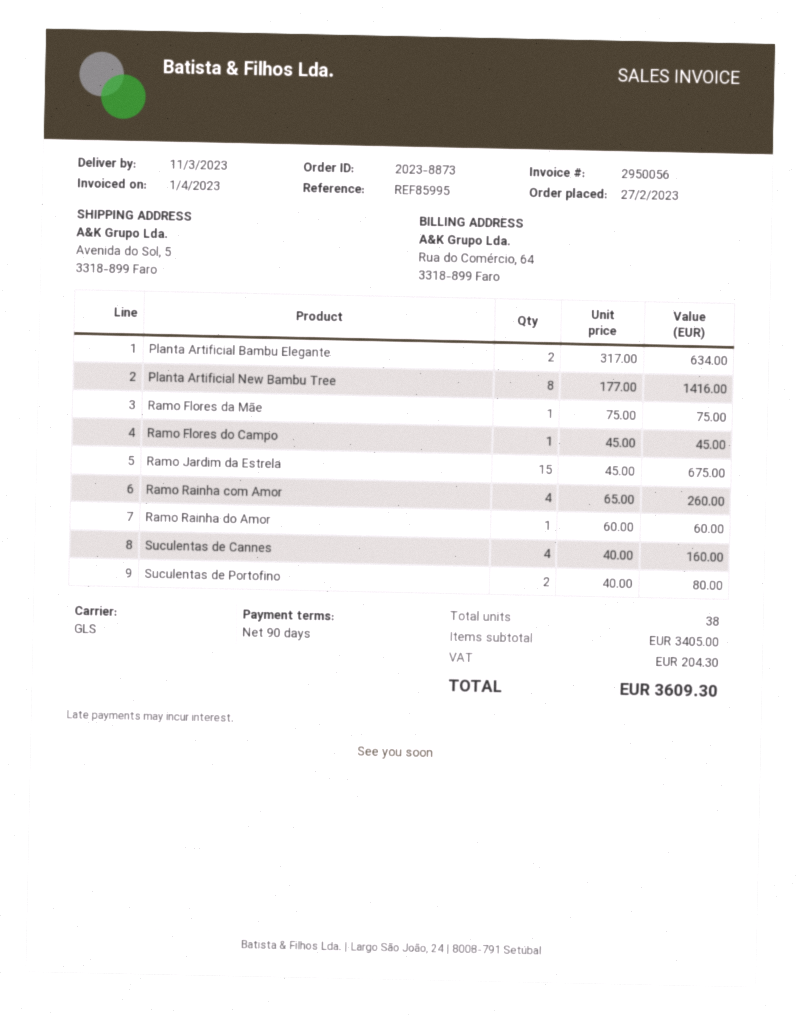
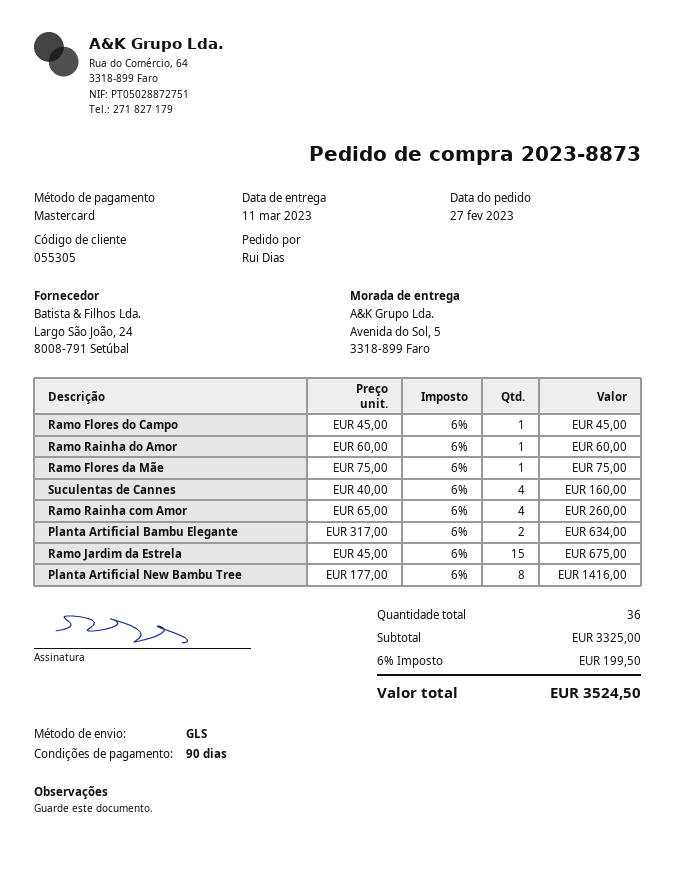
Suculentas de Portofino: 2 x 40.00 = 80.00 -> none
total quantity: 38 -> 36
subtotal: 3405.00 -> 3325.00
tax: 204.30 -> 199.50
total: 3609.30 -> 3524.50

